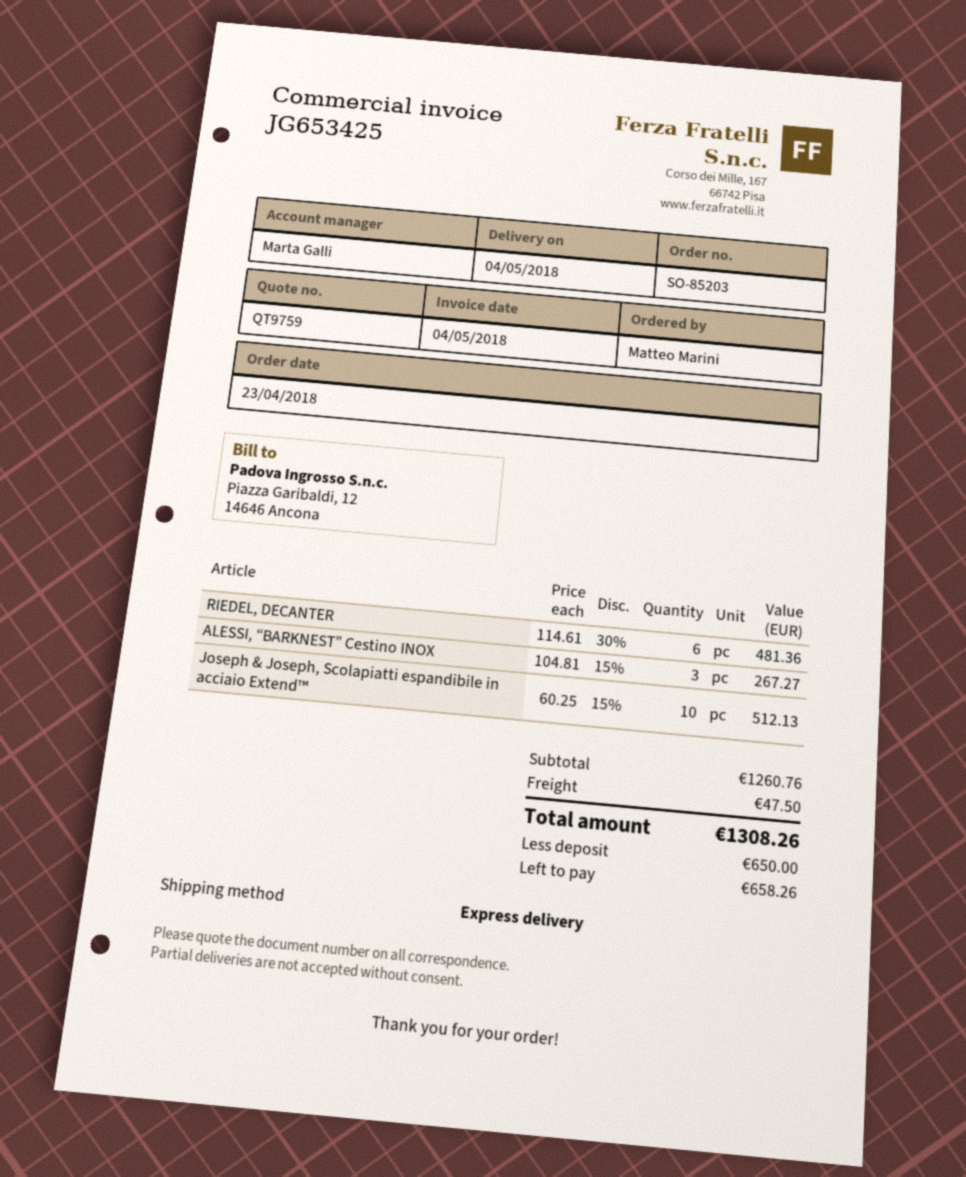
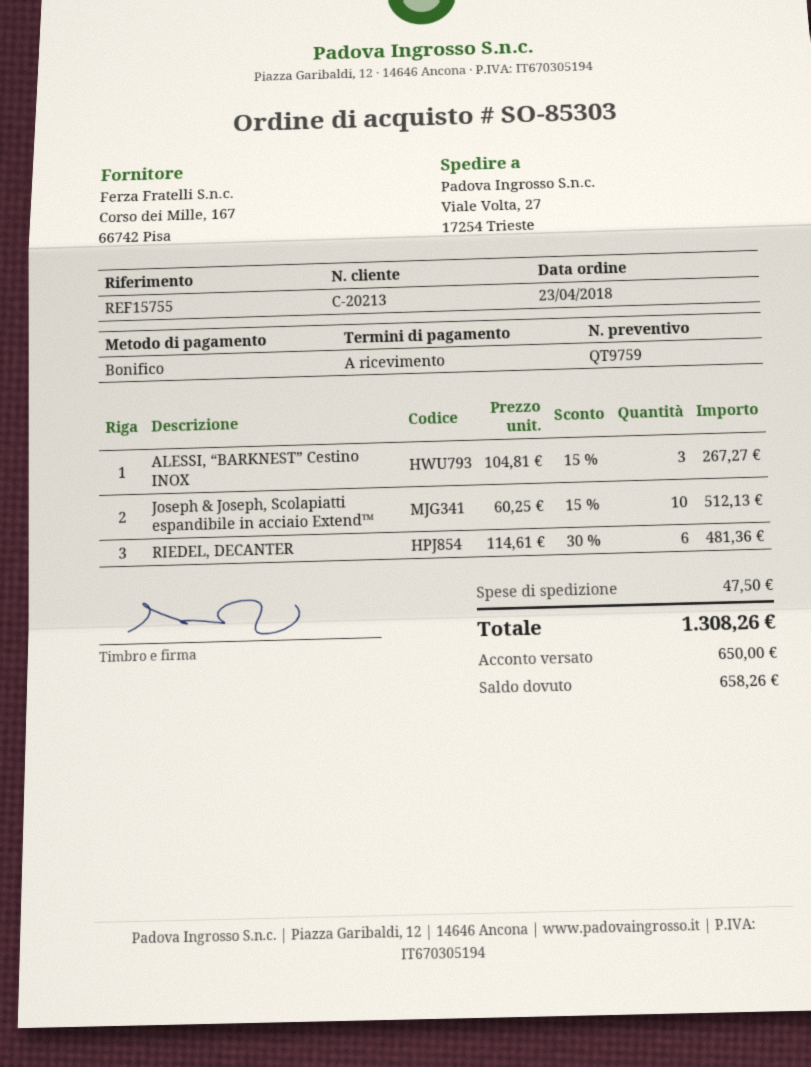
order number: SO-85203 -> SO-85303

